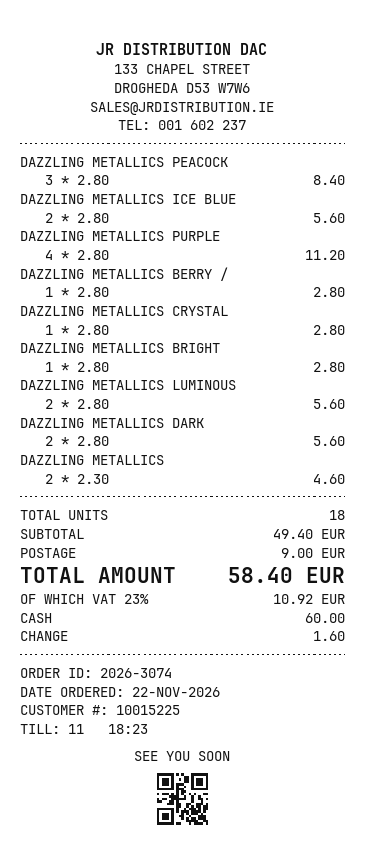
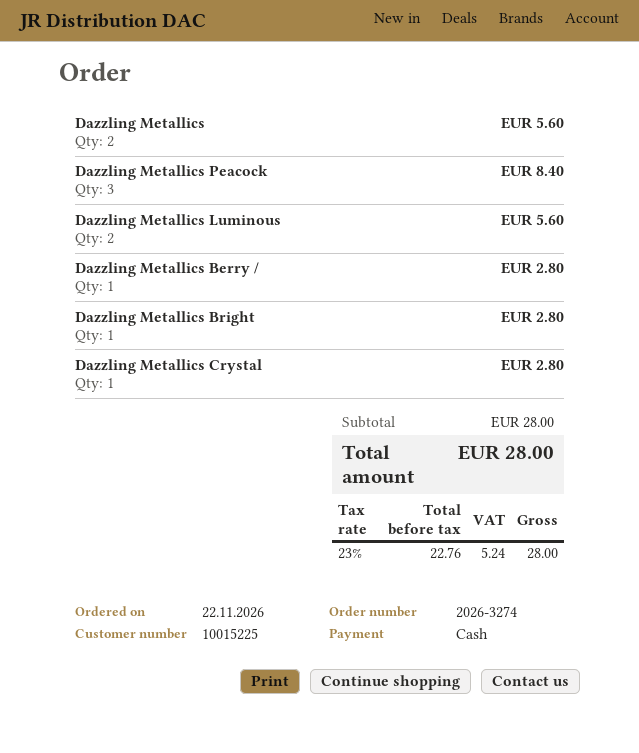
order number: 2026-3074 -> 2026-3274
DAZZLING METALLICS ICE BLUE: 2 for 5.60 -> none
DAZZLING METALLICS PURPLE: 4 for 11.20 -> none
DAZZLING METALLICS DARK: 2 for 5.60 -> none
DAZZLING METALLICS: 2 for 4.60 -> 2 for 5.60
subtotal: 49.40 -> 28.00
shipping: 9.00 -> none
tax: 23% = 10.92 -> 23% = 5.24
total: 58.40 -> 28.00

